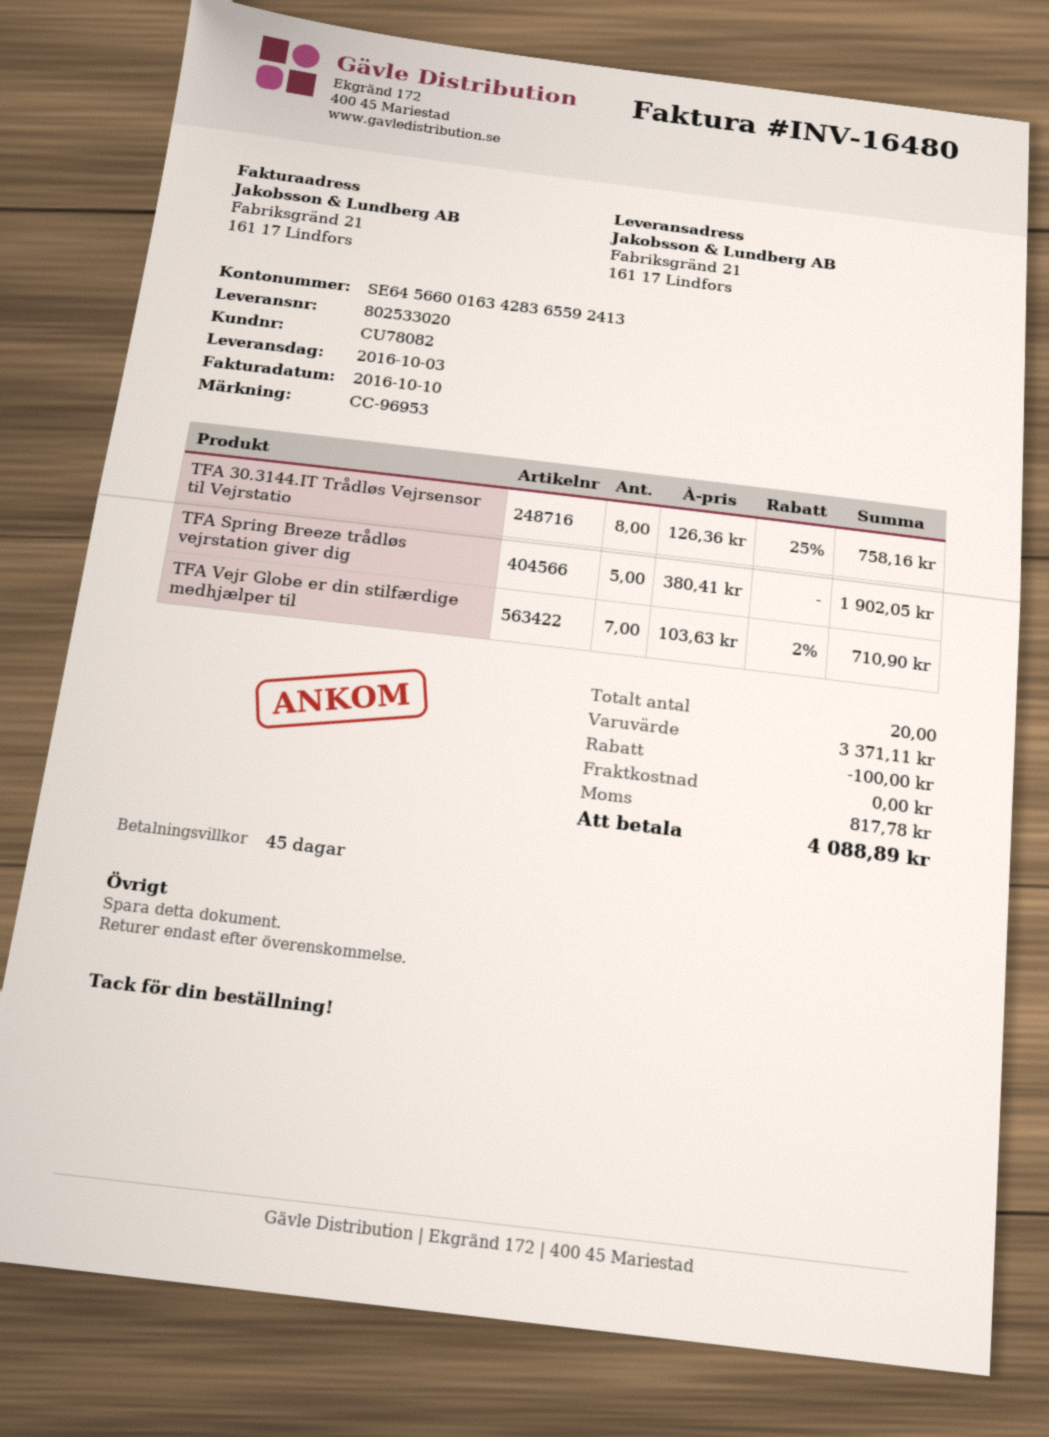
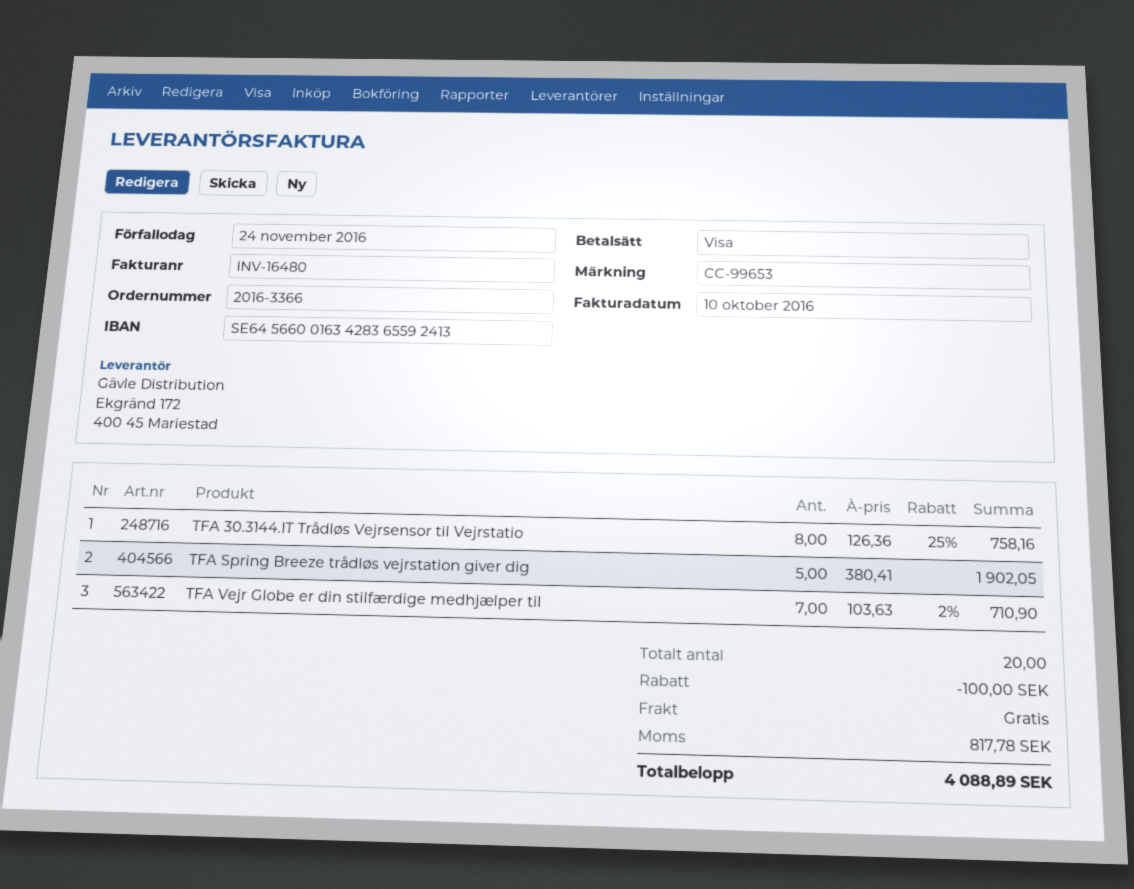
reference: CC-96953 -> CC-99653

